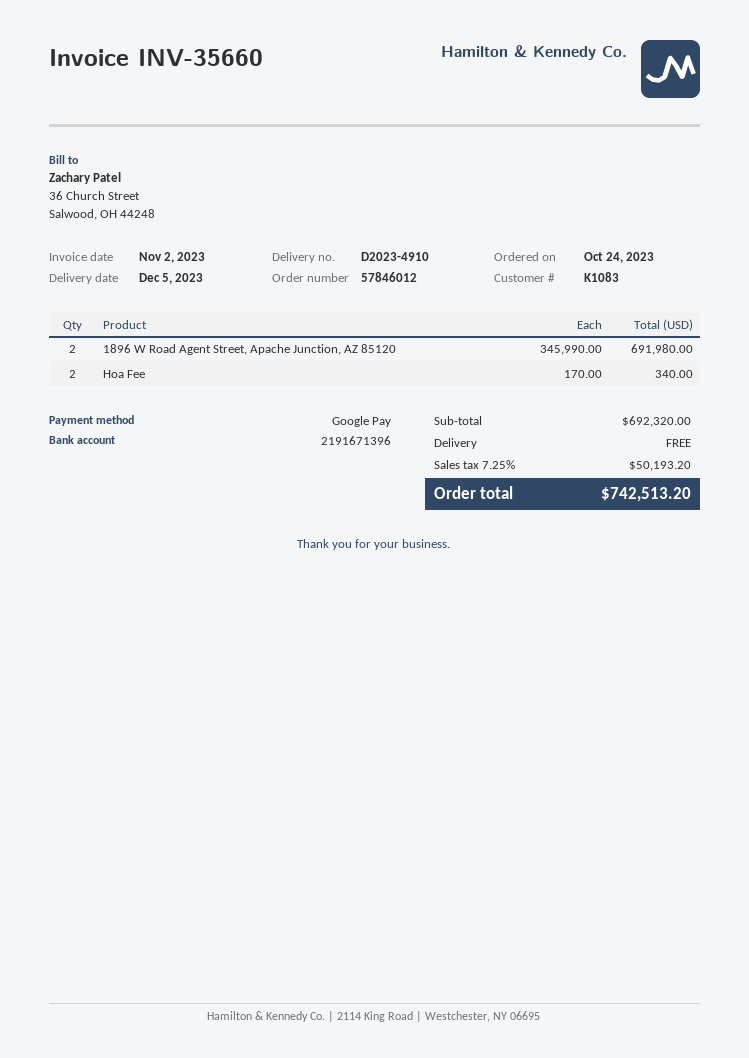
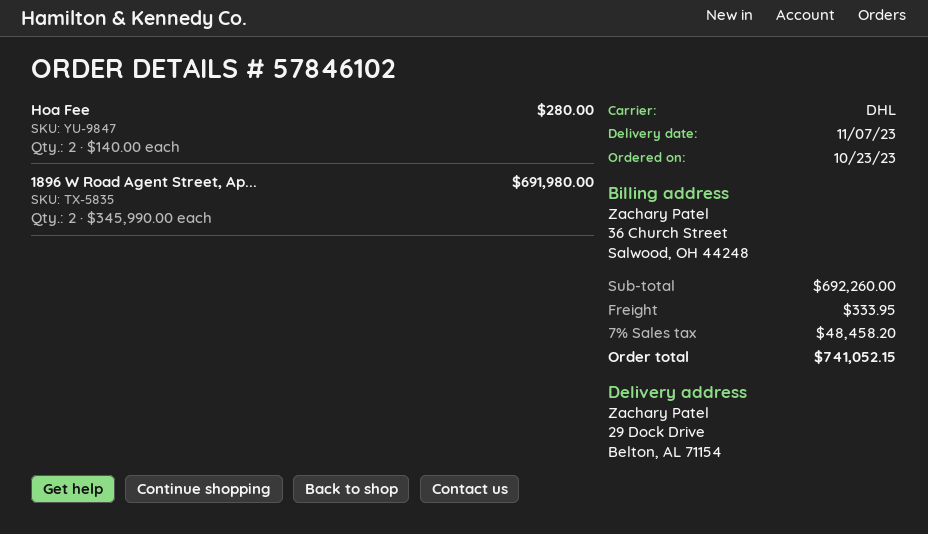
order number: 57846012 -> 57846102
order date: 2023-10-24 -> 2023-10-23
delivery date: 2023-12-05 -> 2023-11-07
Hoa Fee: 2 x 170.00 = 340.00 -> 2 x 140.00 = 280.00
subtotal: 692320.00 -> 692260.00
shipping: 0.00 -> 333.95
tax: 7.25% = 50193.20 -> 7% = 48458.20
total: 742513.20 -> 741052.15

